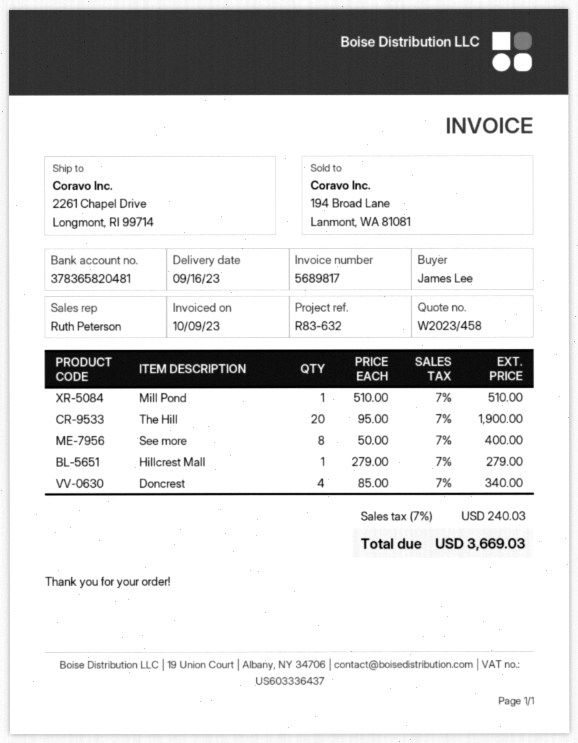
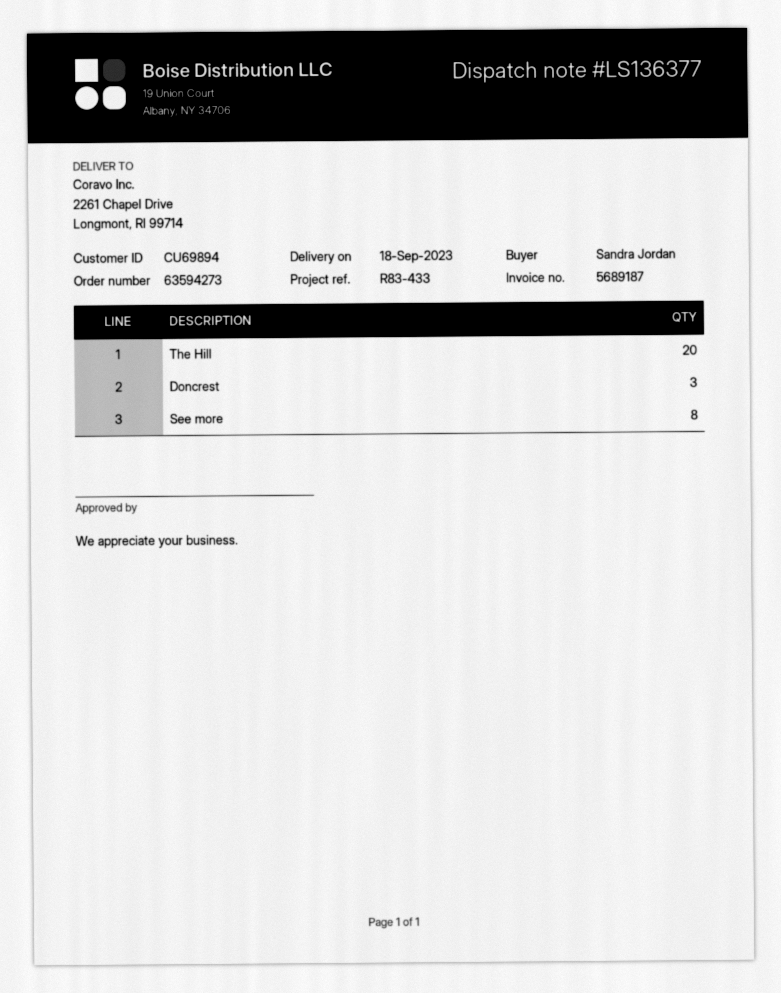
delivery date: 2023-09-16 -> 2023-09-18
invoice number: 5689817 -> 5689187
reference: R83-632 -> R83-433
ordered by: James Lee -> Sandra Jordan
Mill Pond: 1 -> none
Hillcrest Mall: 1 -> none
Doncrest: 4 -> 3

